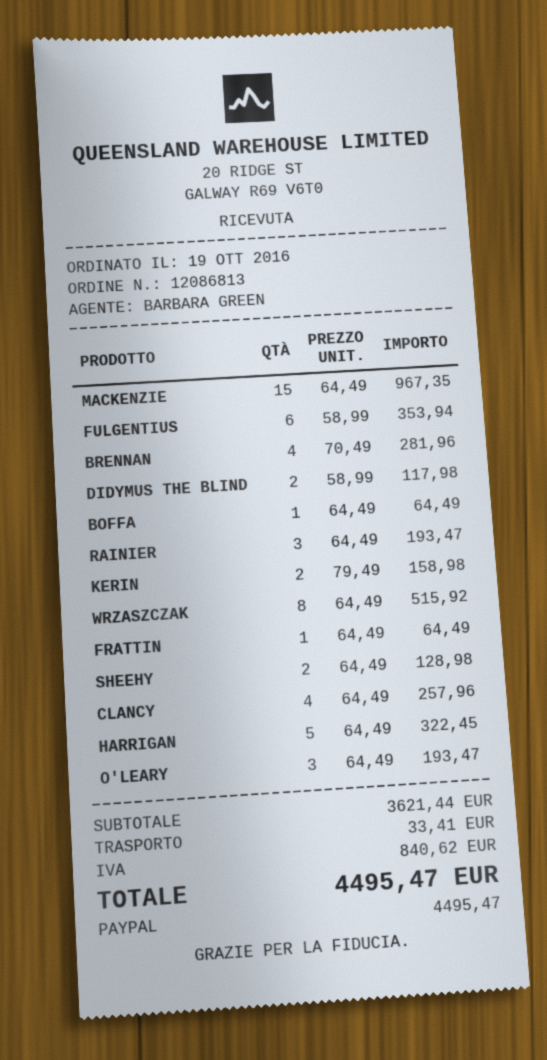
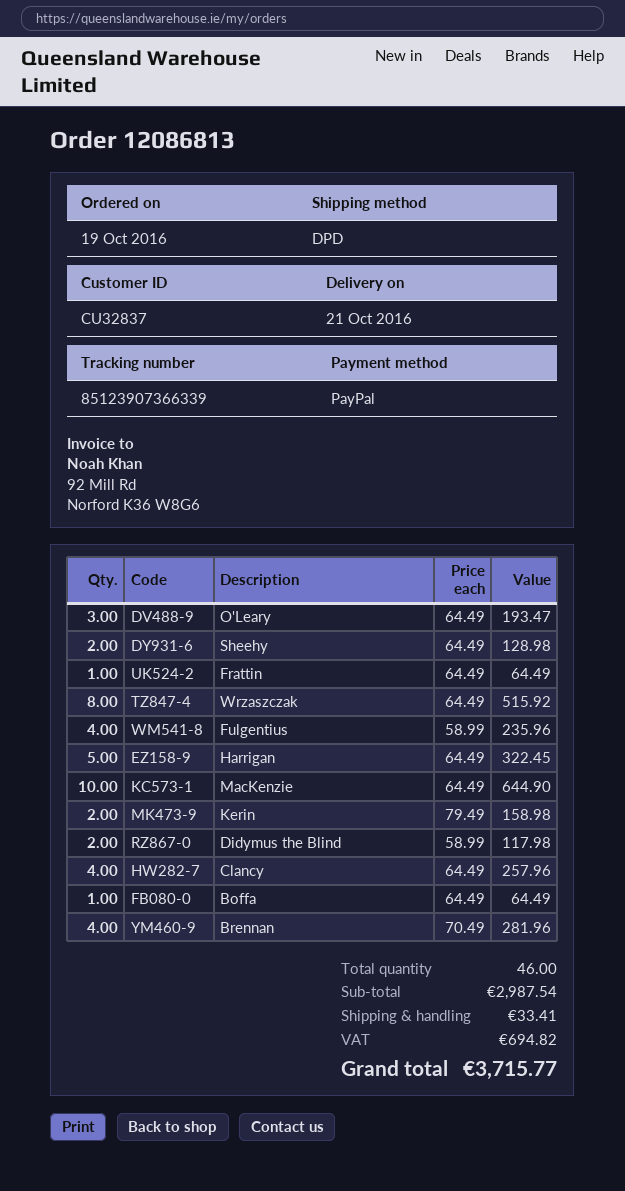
MACKENZIE: 15 x 64.49 = 967.35 -> 10 x 64.49 = 644.90
FULGENTIUS: 6 x 58.99 = 353.94 -> 4 x 58.99 = 235.96
RAINIER: 3 x 64.49 = 193.47 -> none
subtotal: 3621.44 -> 2987.54
tax: 840.62 -> 694.82
total: 4495.47 -> 3715.77

